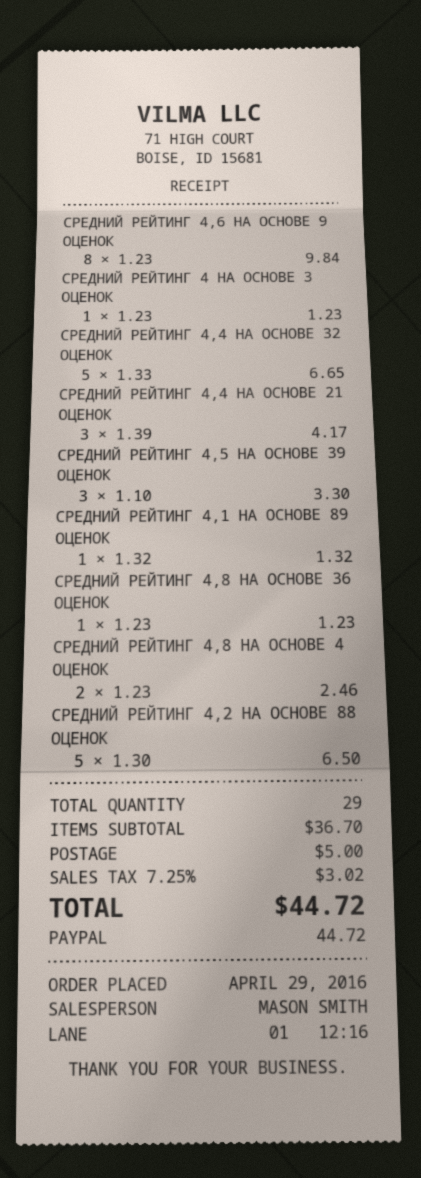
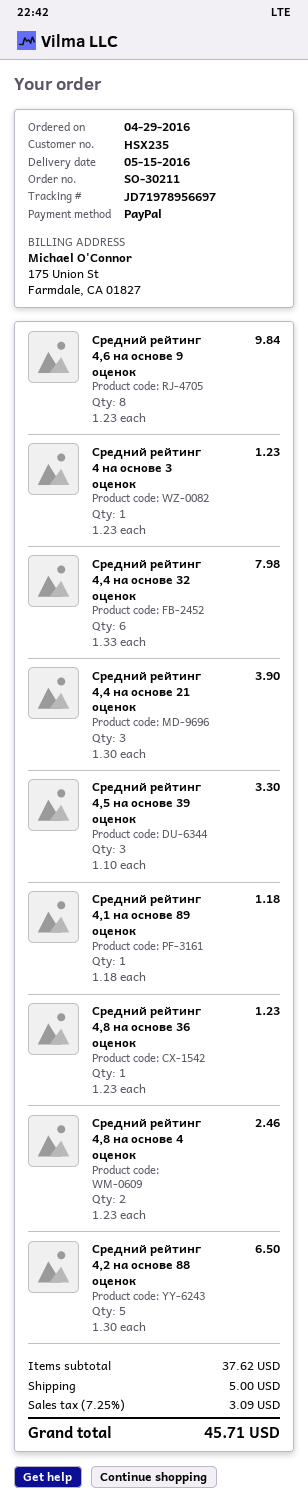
СРЕДНИЙ РЕЙТИНГ 4,4 НА ОСНОВЕ 32 ОЦЕНОК: 5 x 1.33 = 6.65 -> 6 x 1.33 = 7.98
СРЕДНИЙ РЕЙТИНГ 4,4 НА ОСНОВЕ 21 ОЦЕНОК: 3 x 1.39 = 4.17 -> 3 x 1.30 = 3.90
СРЕДНИЙ РЕЙТИНГ 4,1 НА ОСНОВЕ 89 ОЦЕНОК: 1 x 1.32 = 1.32 -> 1 x 1.18 = 1.18
subtotal: 36.70 -> 37.62
tax: 7.25% = 3.02 -> 7.25% = 3.09
total: 44.72 -> 45.71

